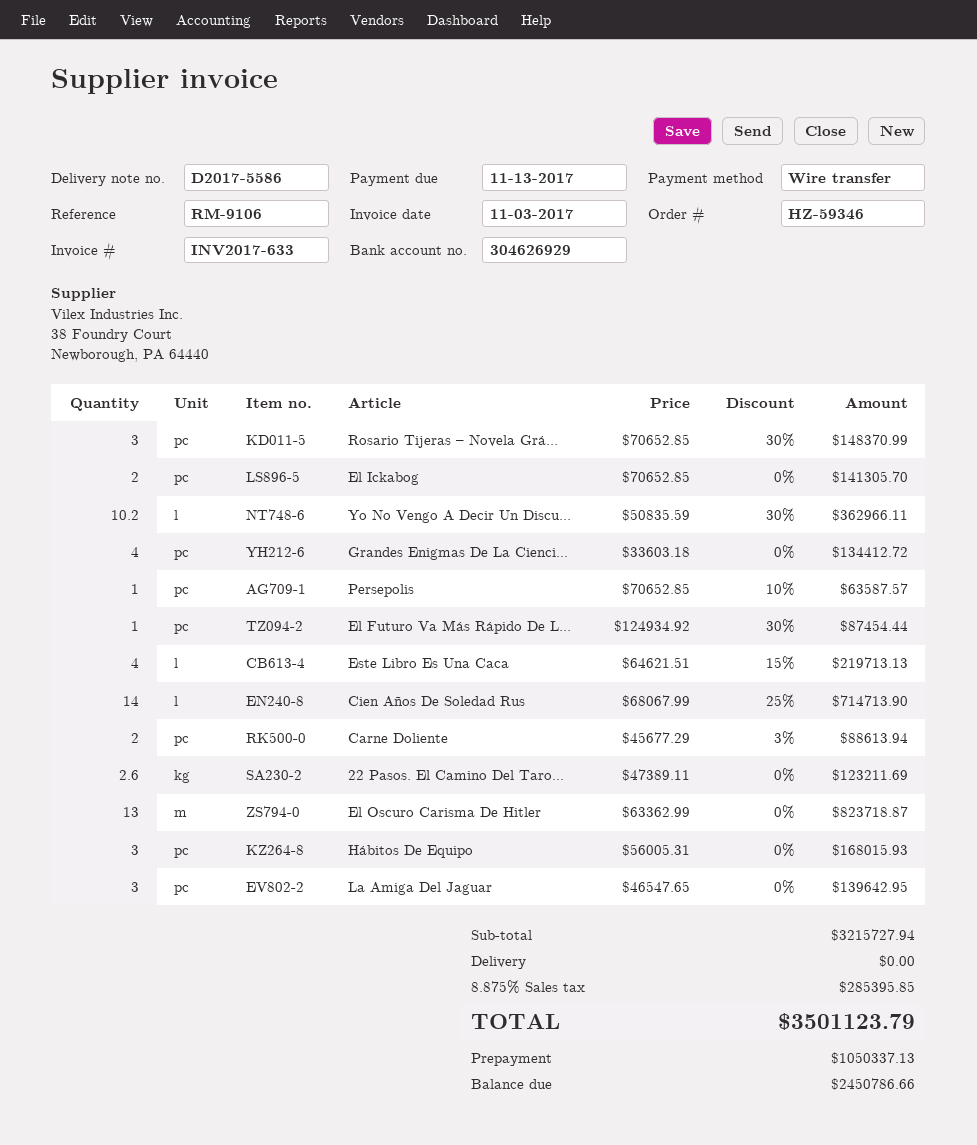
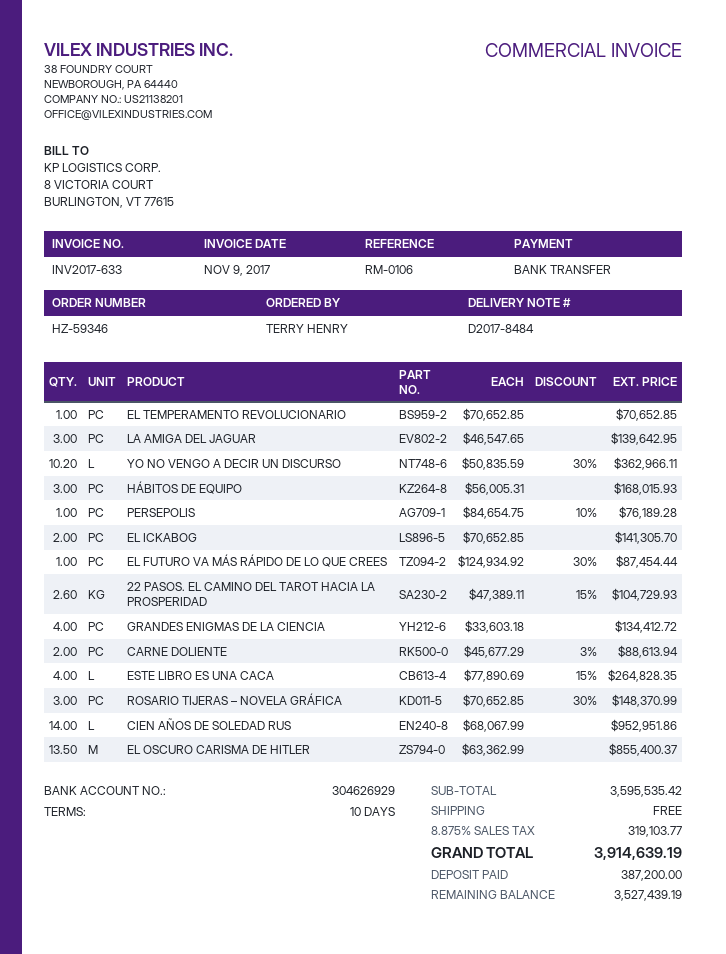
delivery note number: D2017-5586 -> D2017-8484
invoice date: 2017-11-03 -> 2017-11-09
reference: RM-9106 -> RM-0106
Persepolis: 1 x 70652.85 - 10% = 63587.57 -> 1 x 84654.75 - 10% = 76189.28
Este Libro Es Una Caca: 4 x 64621.51 - 15% = 219713.13 -> 4 x 77890.69 - 15% = 264828.35
Cien Años De Soledad Rus: 14 x 68067.99 - 25% = 714713.90 -> 14 x 68067.99 = 952951.86
22 Pasos. El Camino Del Taro...: 2.6 x 47389.11 = 123211.69 -> 2.6 x 47389.11 - 15% = 104729.93
El Oscuro Carisma De Hitler: 13 x 63362.99 = 823718.87 -> 13.5 x 63362.99 = 855400.37
EL TEMPERAMENTO REVOLUCIONARIO: none -> 1 x 70652.85 = 70652.85
subtotal: 3215727.94 -> 3595535.42
tax: 8.875% = 285395.85 -> 8.875% = 319103.77
total: 3501123.79 -> 3914639.19
deposit: 1050337.13 -> 387200.00
balance: 2450786.66 -> 3527439.19

